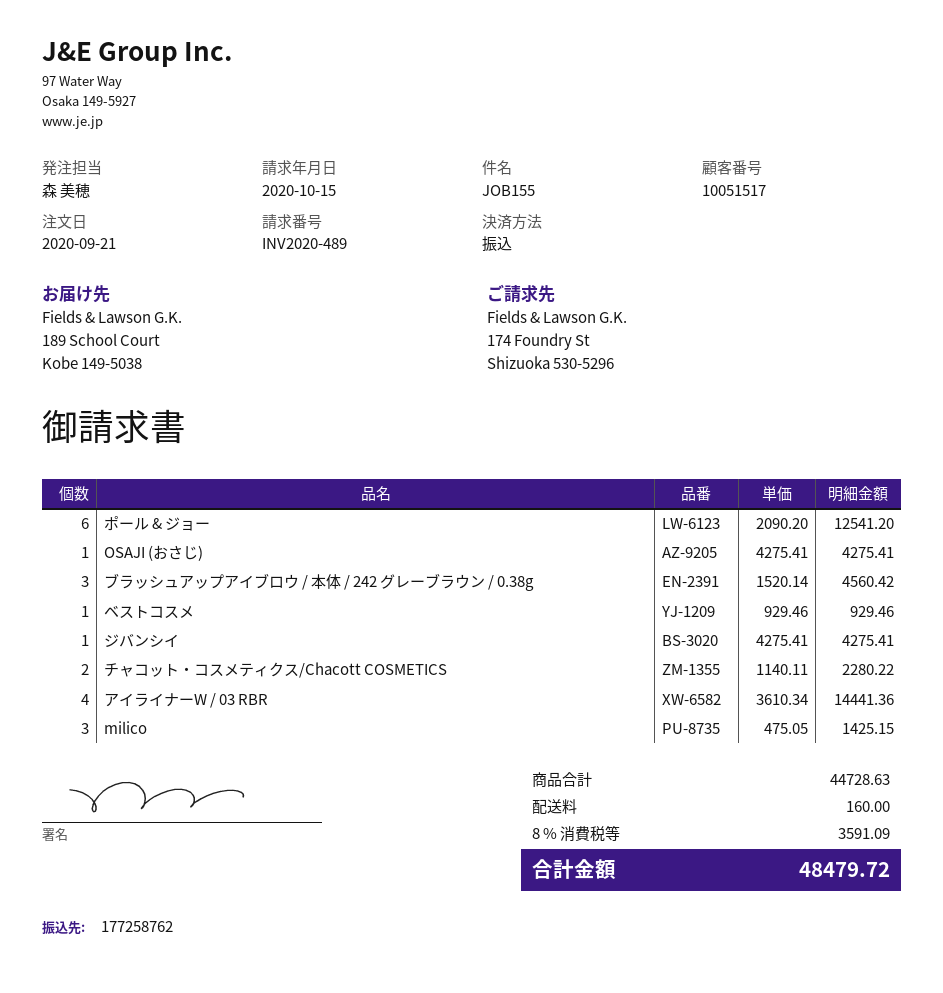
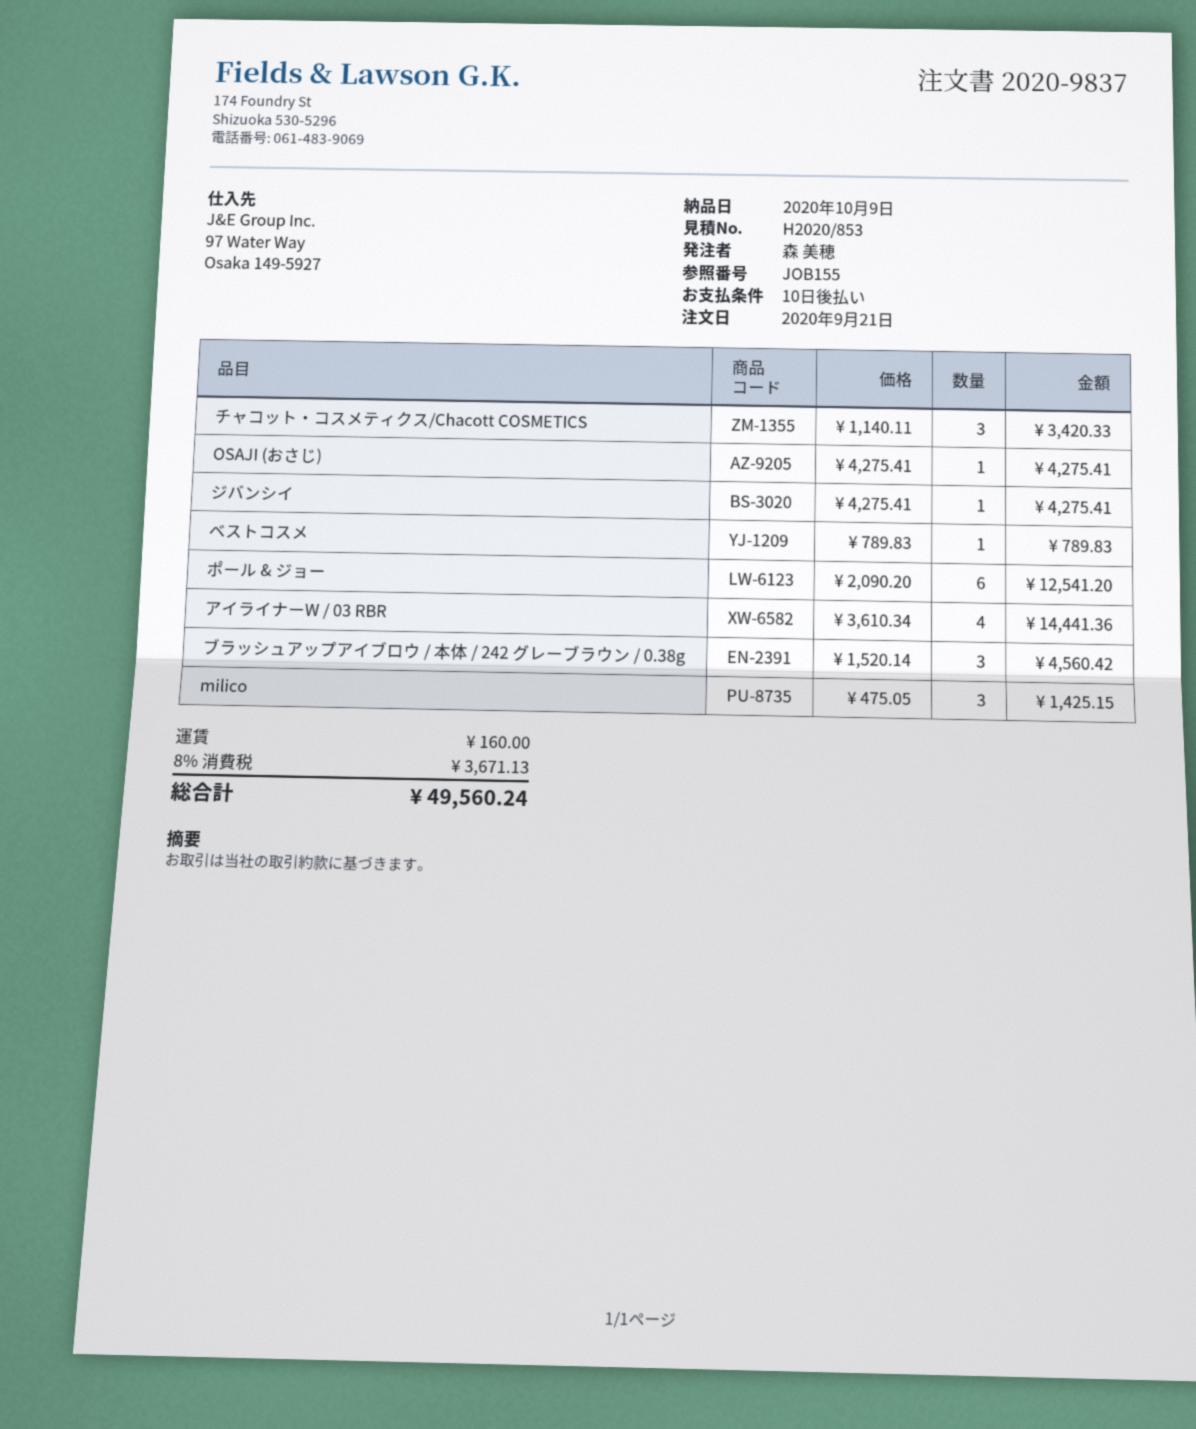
ベストコスメ: 1 x 929.46 = 929.46 -> 1 x 789.83 = 789.83
チャコット・コスメティクス/Chacott COSMETICS: 2 x 1140.11 = 2280.22 -> 3 x 1140.11 = 3420.33
tax: 8% = 3591.09 -> 8% = 3671.13
total: 48479.72 -> 49560.24

